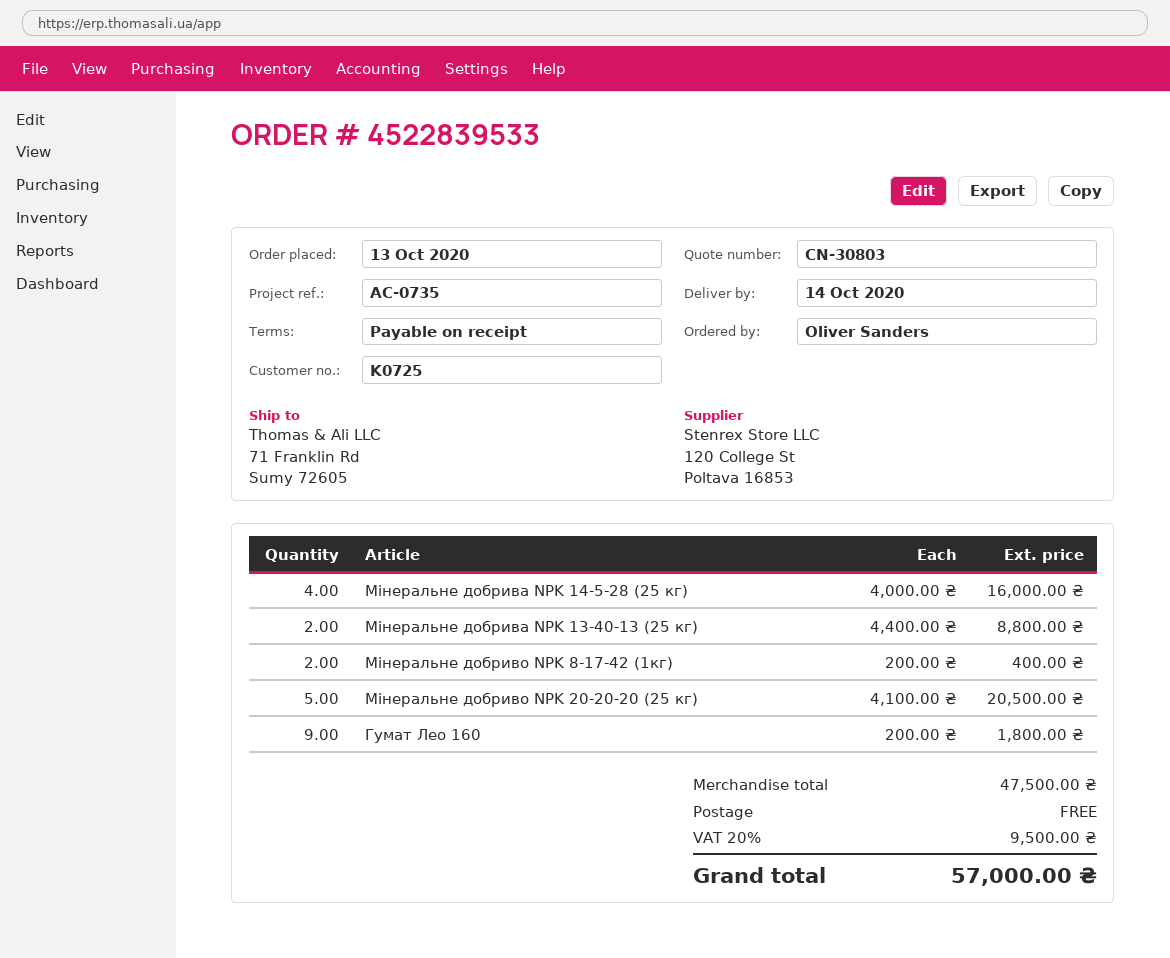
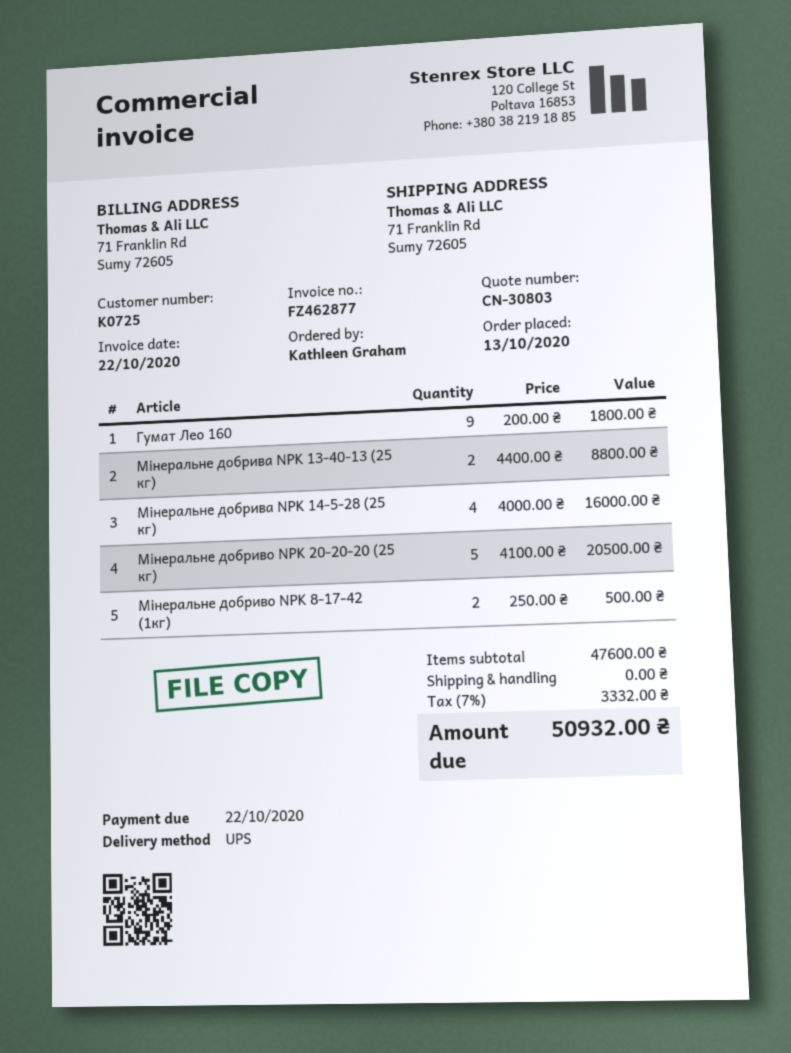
ordered by: Oliver Sanders -> Kathleen Graham
Мінеральне добриво NPK 8-17-42 (1кг): 2 x 200.00 = 400.00 -> 2 x 250.00 = 500.00
subtotal: 47500.00 -> 47600.00
tax: 20% = 9500.00 -> 7% = 3332.00
total: 57000.00 -> 50932.00

